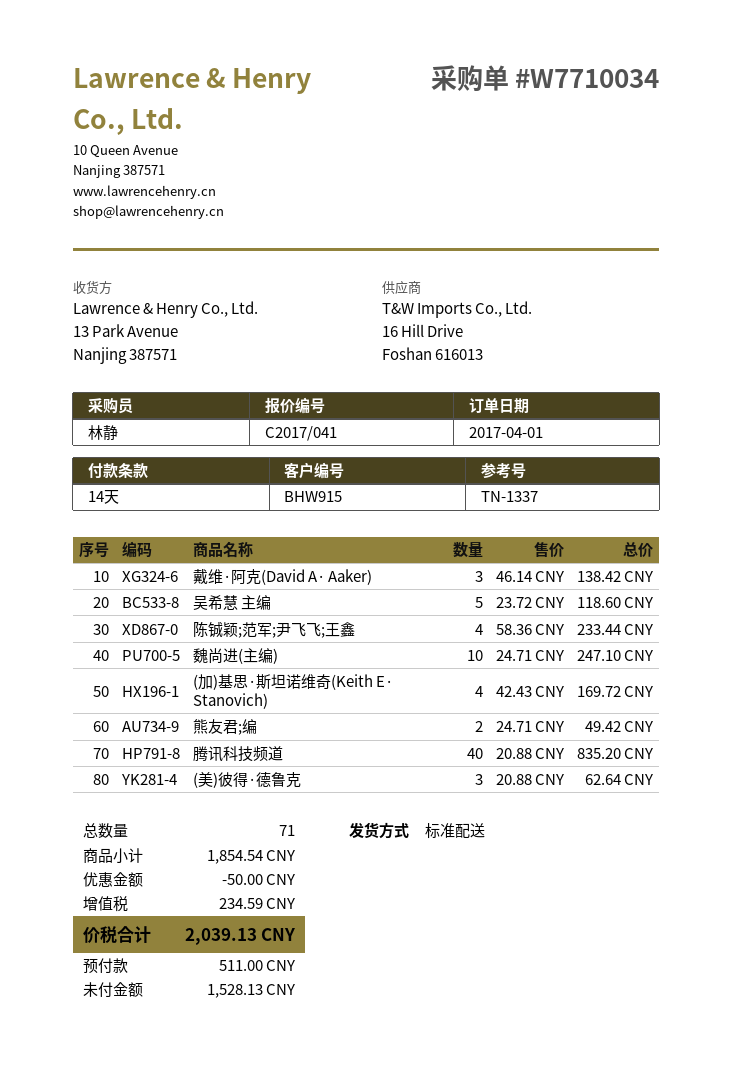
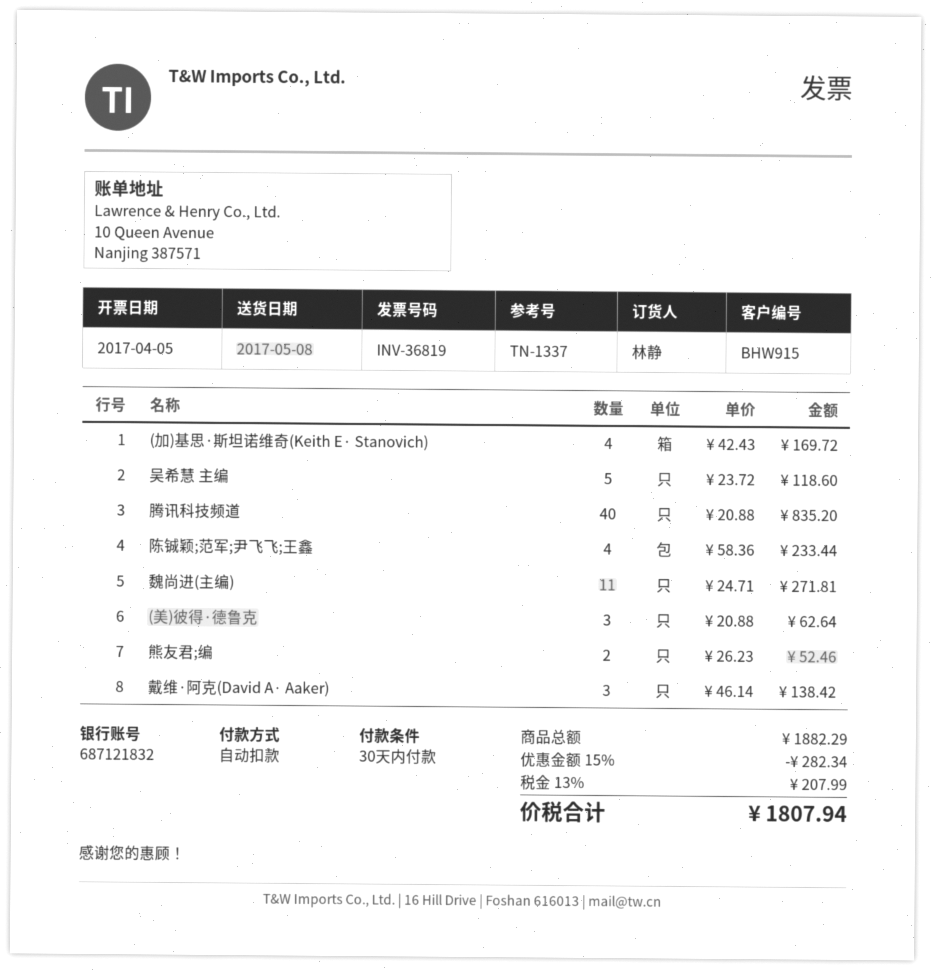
payment terms: 14 days -> 30 days
魏尚进(主编): 10 x 24.71 = 247.10 -> 11 x 24.71 = 271.81
熊友君;编: 2 x 24.71 = 49.42 -> 2 x 26.23 = 52.46
subtotal: 1854.54 -> 1882.29
discount: 50.00 -> 282.34
tax: 234.59 -> 207.99
total: 2039.13 -> 1807.94

